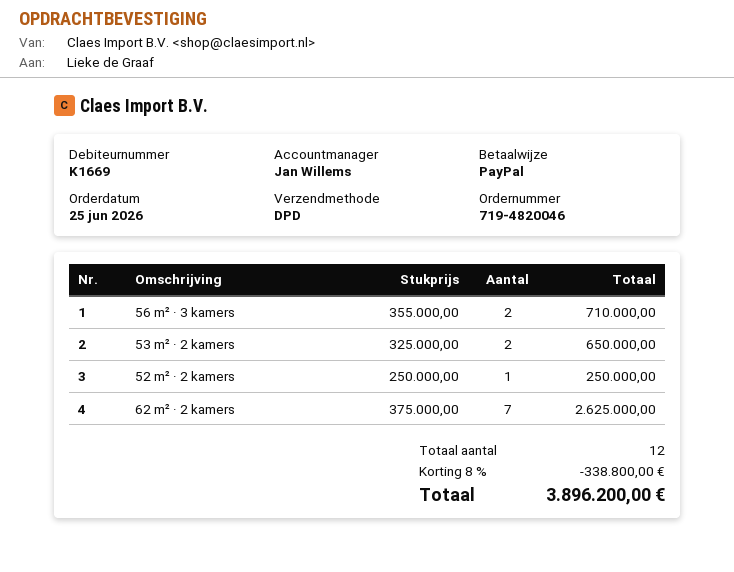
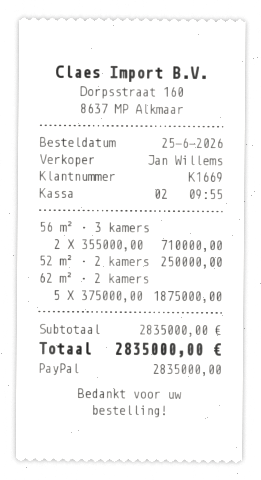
53 m² · 2 kamers: 2 x 325000.00 = 650000.00 -> none
62 m² · 2 kamers: 7 x 375000.00 = 2625000.00 -> 5 x 375000.00 = 1875000.00
discount: 8% = 338800.00 -> none
total: 3896200.00 -> 2835000.00

